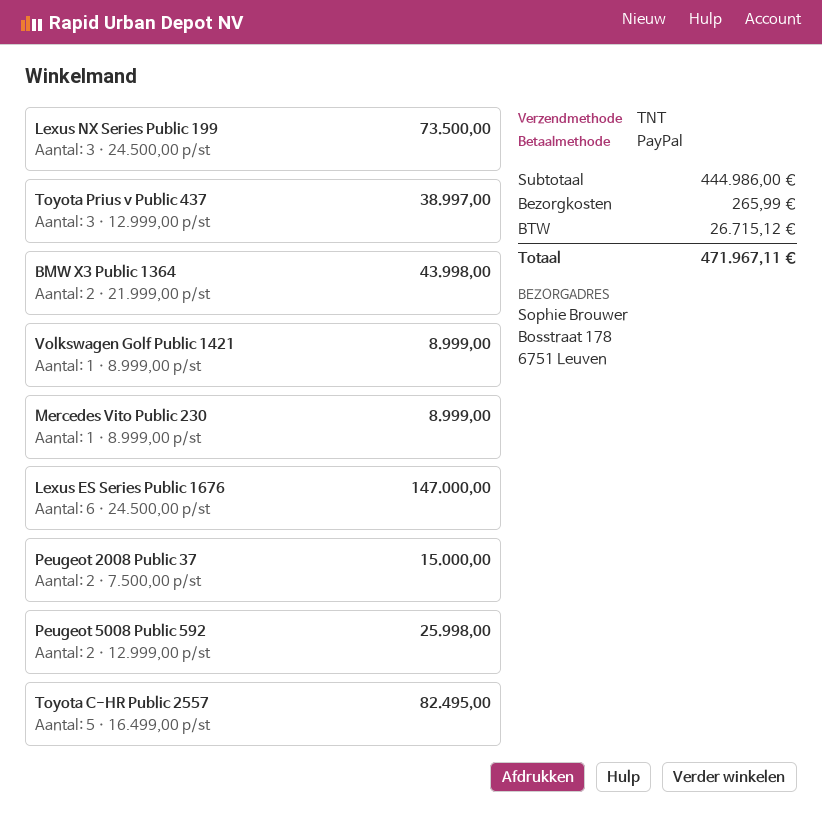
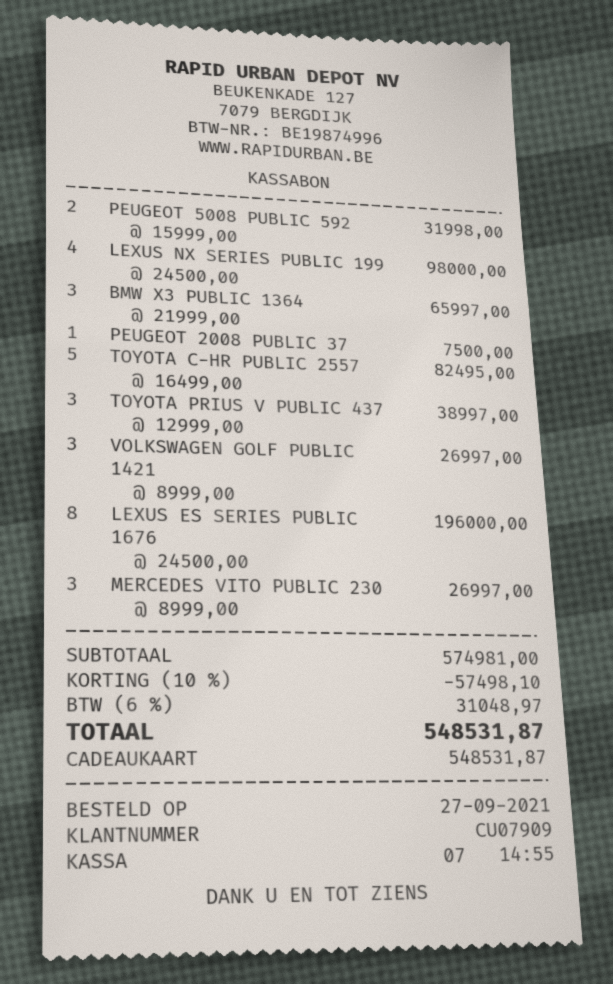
payment method: PayPal -> gift card
Lexus NX Series Public 199: 3 x 24500.00 = 73500.00 -> 4 x 24500.00 = 98000.00
BMW X3 Public 1364: 2 x 21999.00 = 43998.00 -> 3 x 21999.00 = 65997.00
Volkswagen Golf Public 1421: 1 x 8999.00 = 8999.00 -> 3 x 8999.00 = 26997.00
Mercedes Vito Public 230: 1 x 8999.00 = 8999.00 -> 3 x 8999.00 = 26997.00
Lexus ES Series Public 1676: 6 x 24500.00 = 147000.00 -> 8 x 24500.00 = 196000.00
Peugeot 2008 Public 37: 2 x 7500.00 = 15000.00 -> 1 x 7500.00 = 7500.00
Peugeot 5008 Public 592: 2 x 12999.00 = 25998.00 -> 2 x 15999.00 = 31998.00
subtotal: 444986.00 -> 574981.00
discount: none -> 10% = 57498.10
shipping: 265.99 -> none
tax: 26715.12 -> 31048.97
total: 471967.11 -> 548531.87

